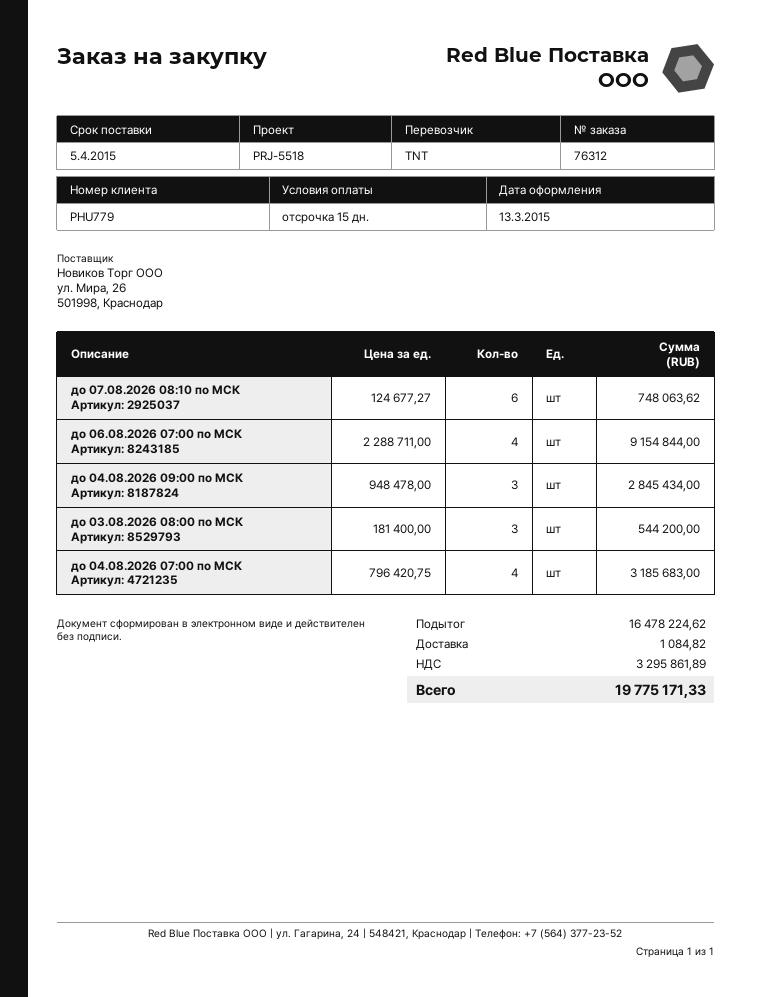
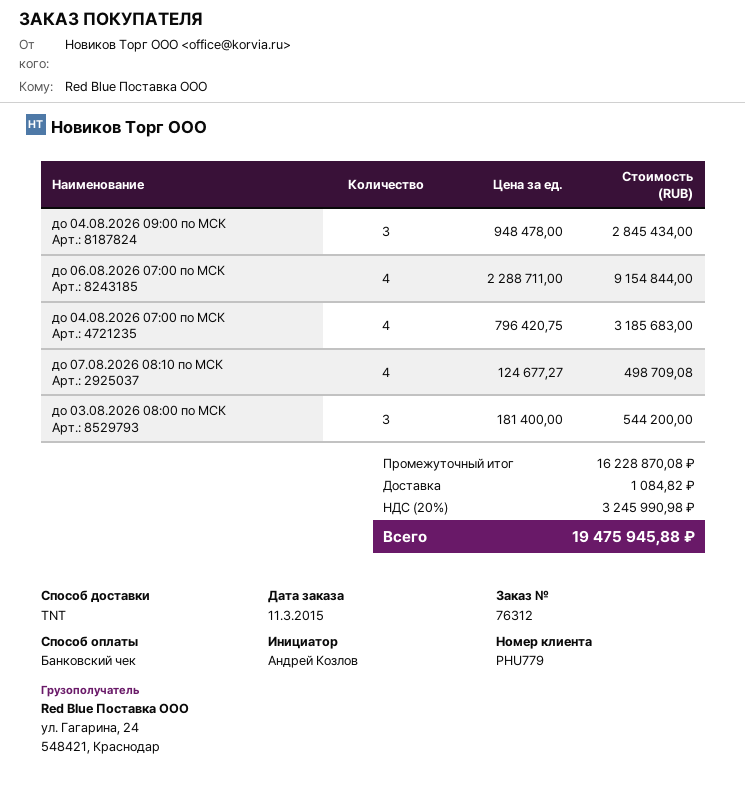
order date: 2015-03-13 -> 2015-03-11
до 07.08.2026 08:10 по МСК: 6 x 124677.27 = 748063.62 -> 4 x 124677.27 = 498709.08
subtotal: 16478224.62 -> 16228870.08
tax: 3295861.89 -> 3245990.98
total: 19775171.33 -> 19475945.88

